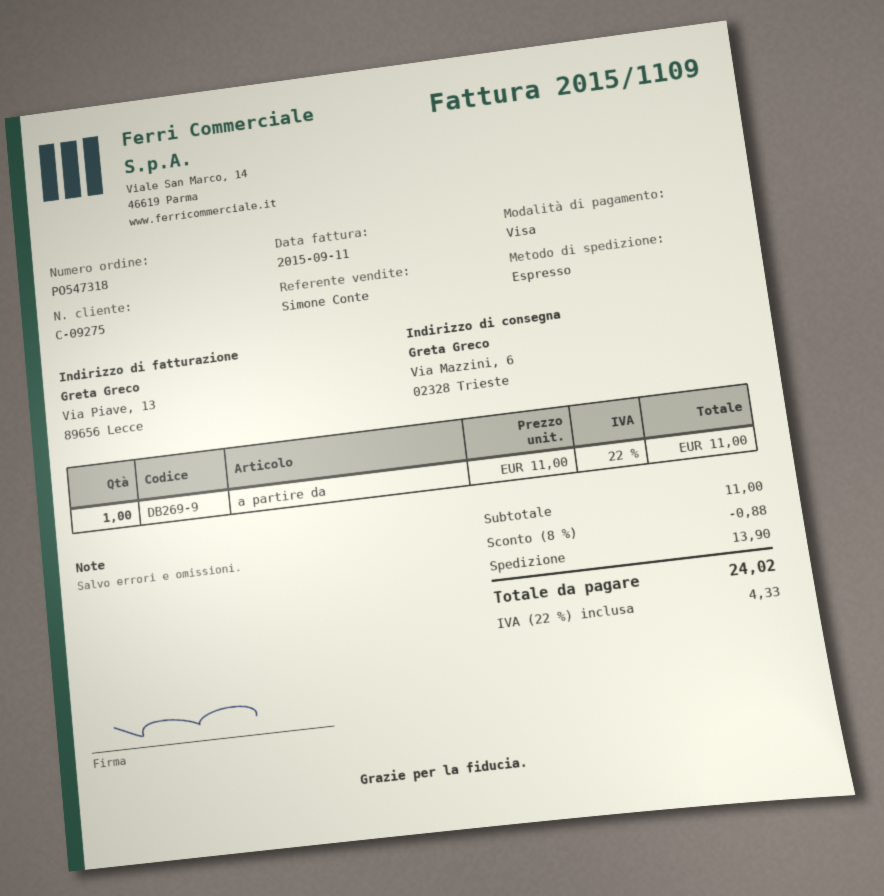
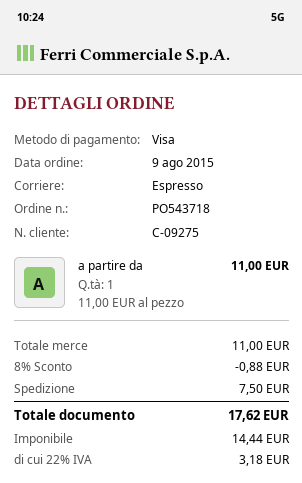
order number: PO547318 -> PO543718
shipping: 13.90 -> 7.50
tax: 22% = 4.33 -> 22% = 3.18
total: 24.02 -> 17.62

